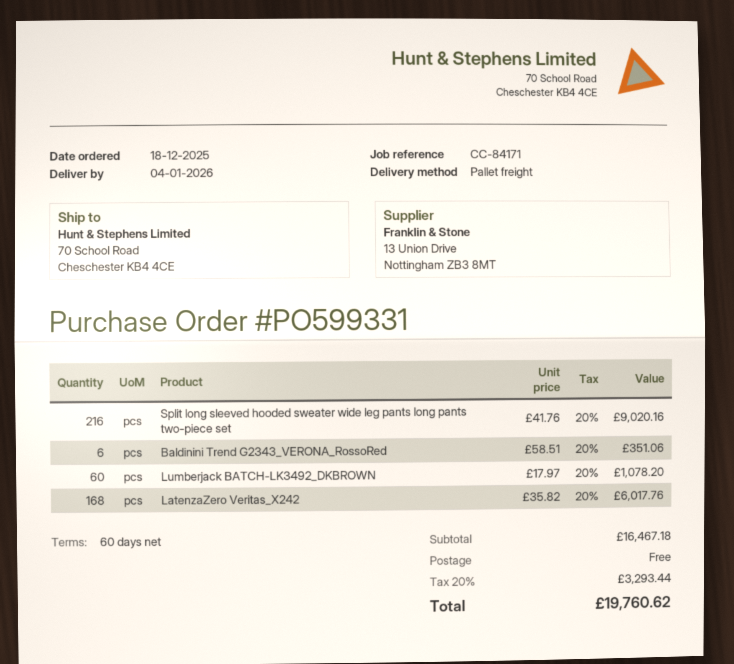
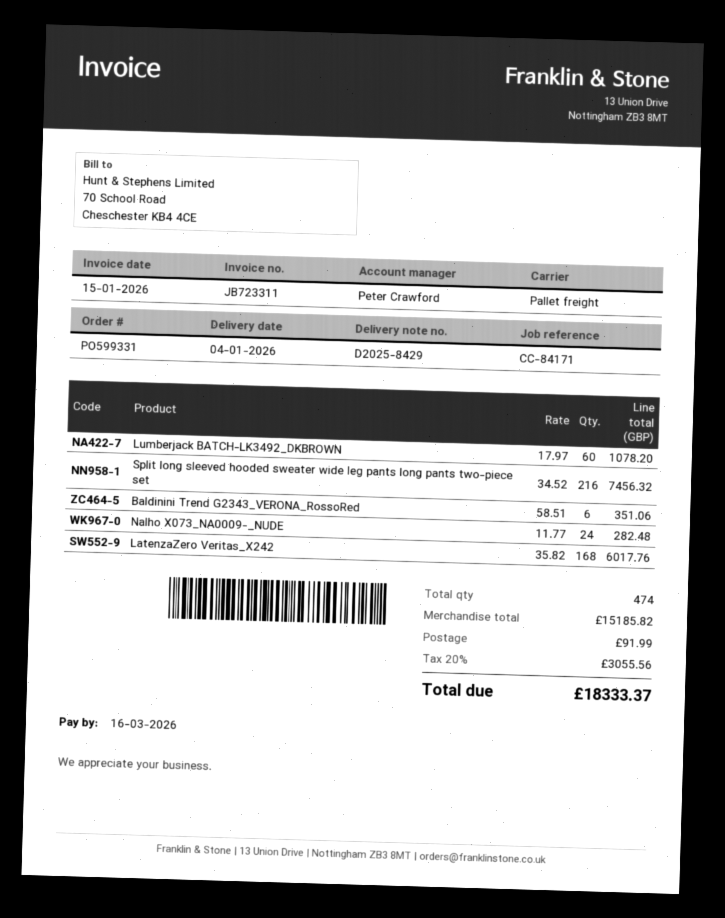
Split long sleeved hooded sweater wide leg pants long pants two-piece set: 216 x 41.76 = 9020.16 -> 216 x 34.52 = 7456.32
Nalho X073_NA0009-_NUDE: none -> 24 x 11.77 = 282.48
subtotal: 16467.18 -> 15185.82
shipping: 0.00 -> 91.99
tax: 20% = 3293.44 -> 20% = 3055.56
total: 19760.62 -> 18333.37

